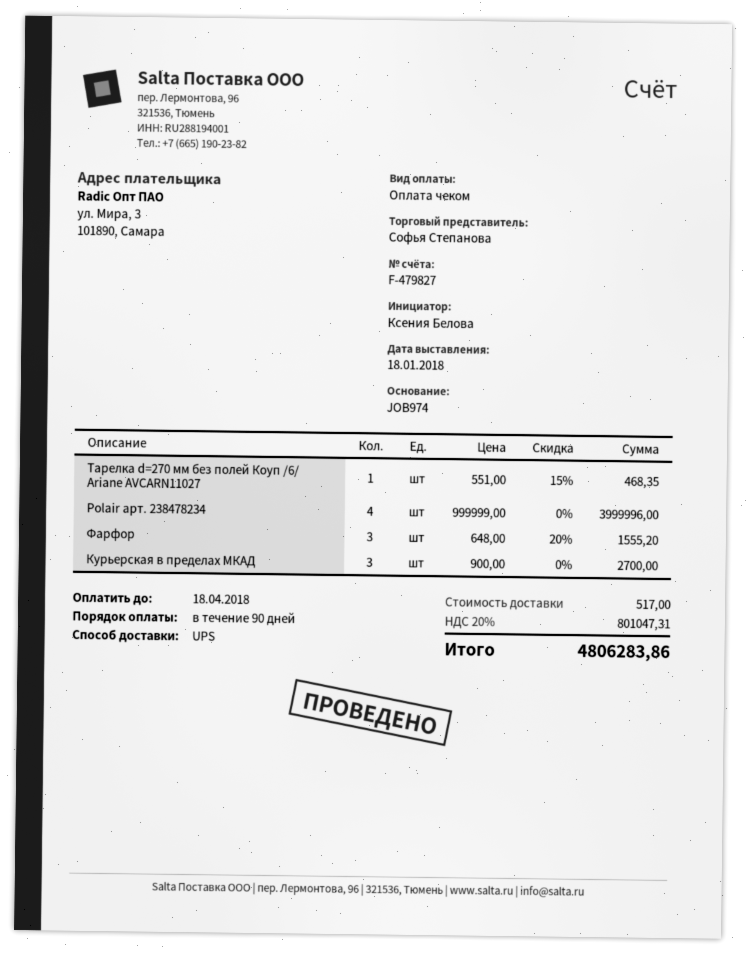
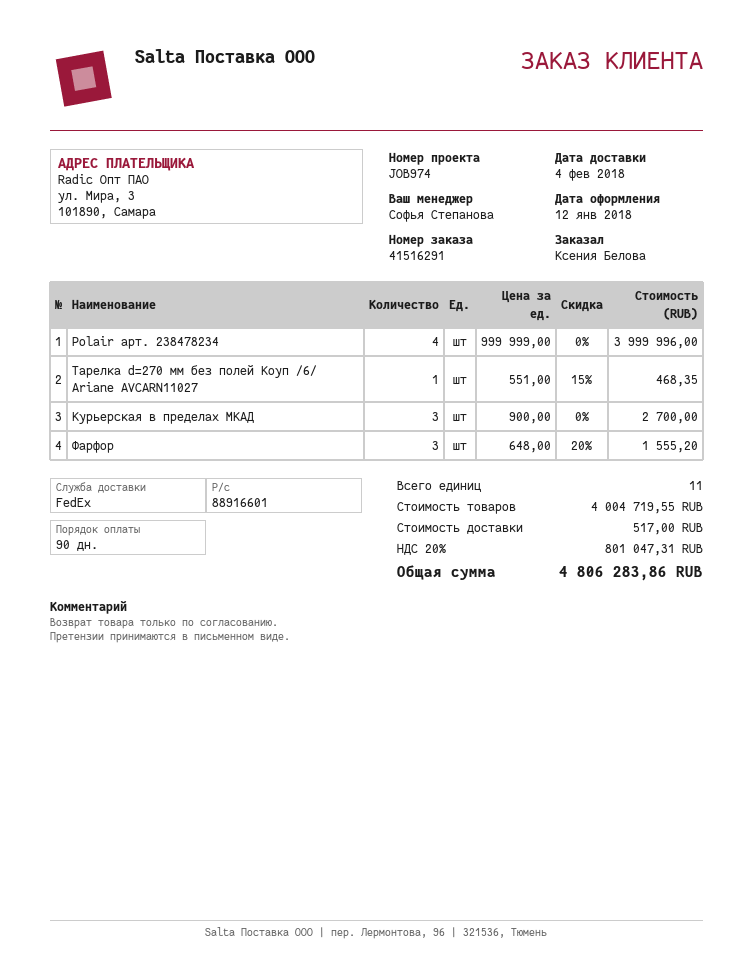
shipping method: UPS -> FedEx

